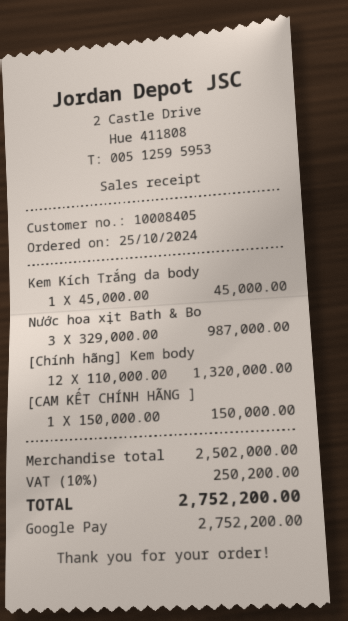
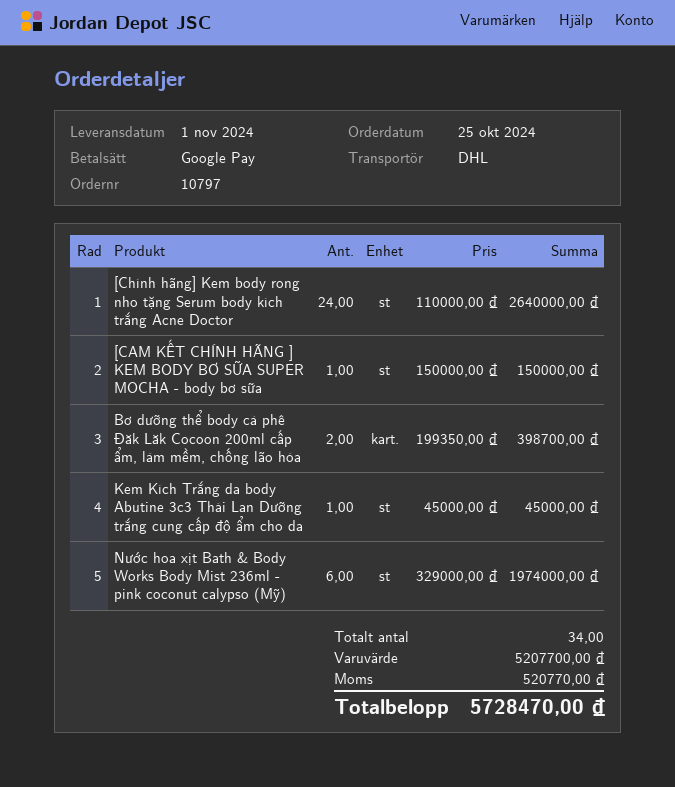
Nước hoa xịt Bath & Bo: 3 x 329000.00 = 987000.00 -> 6 x 329000.00 = 1974000.00
[Chính hãng] Kem body: 12 x 110000.00 = 1320000.00 -> 24 x 110000.00 = 2640000.00
Bơ dưỡng thể body cà phê Đăk Lăk Cocoon 200ml cấp ẩm, làm mềm, chống lão hóa: none -> 2 x 199350.00 = 398700.00
subtotal: 2502000.00 -> 5207700.00
tax: 250200.00 -> 520770.00
total: 2752200.00 -> 5728470.00

